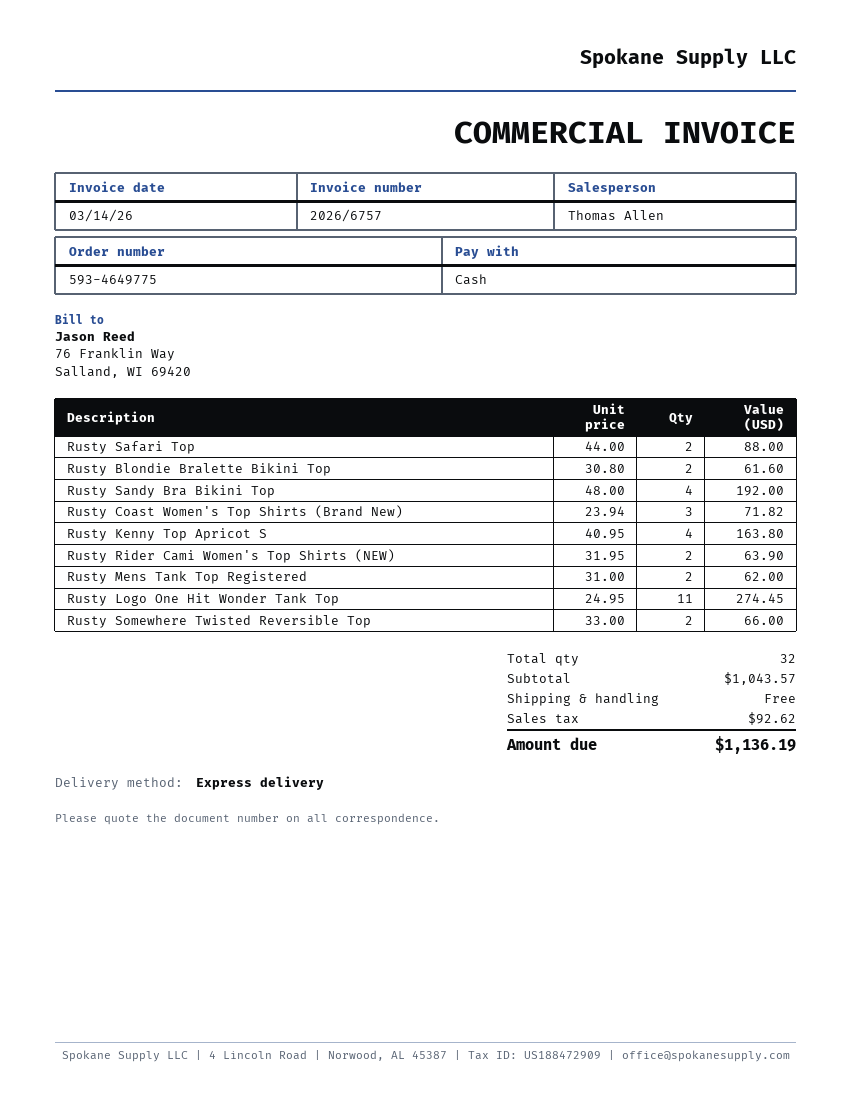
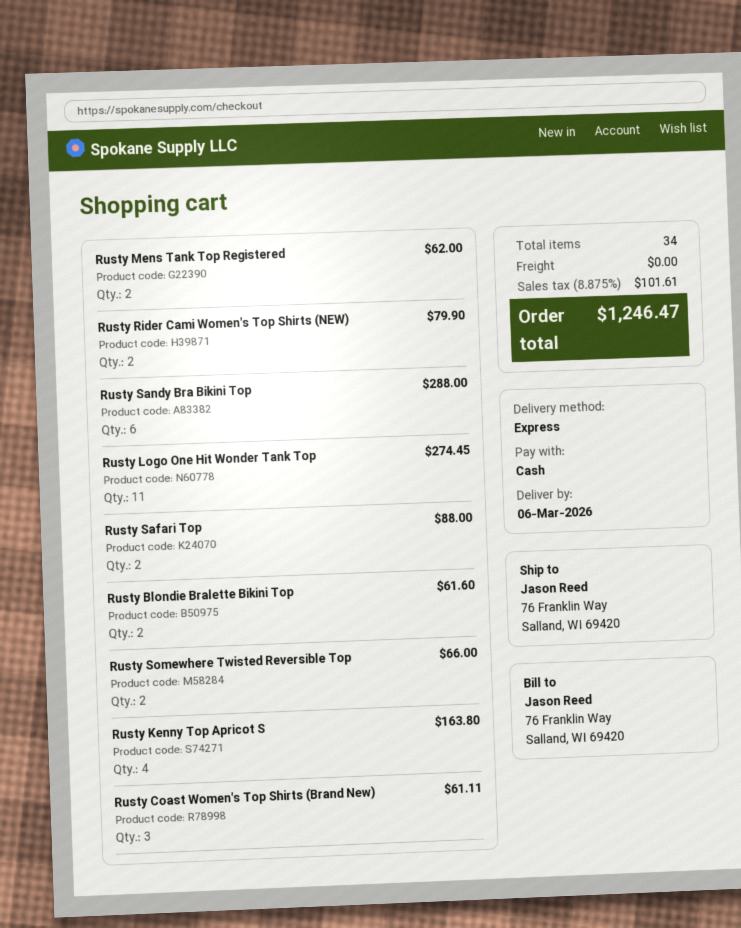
Rusty Sandy Bra Bikini Top: 4 for 192.00 -> 6 for 288.00
Rusty Coast Women's Top Shirts (Brand New): 3 for 71.82 -> 3 for 61.11
Rusty Rider Cami Women's Top Shirts (NEW): 2 for 63.90 -> 2 for 79.90
total quantity: 32 -> 34
tax: 92.62 -> 101.61
total: 1136.19 -> 1246.47

